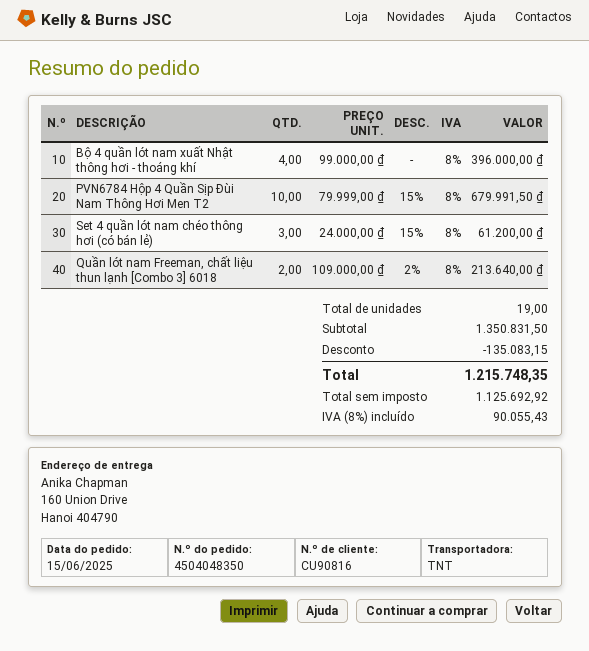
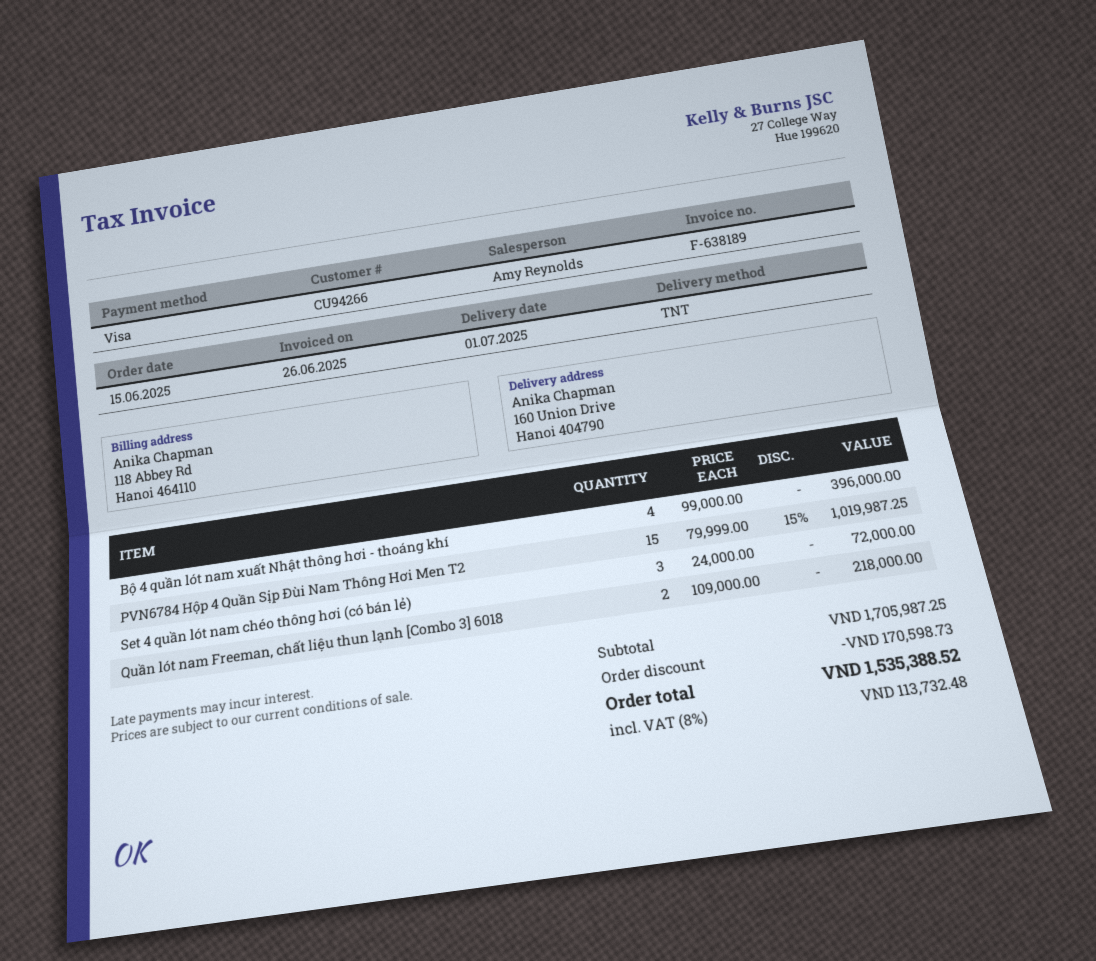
customer number: CU90816 -> CU94266
PVN6784 Hộp 4 Quần Sịp Đùi Nam Thông Hơi Men T2: 10 x 79999.00 - 15% = 679991.50 -> 15 x 79999.00 - 15% = 1019987.25
Set 4 quần lót nam chéo thông hơi (có bán lẻ): 3 x 24000.00 - 15% = 61200.00 -> 3 x 24000.00 = 72000.00
Quần lót nam Freeman, chất liệu thun lạnh [Combo 3] 6018: 2 x 109000.00 - 2% = 213640.00 -> 2 x 109000.00 = 218000.00
subtotal: 1350831.50 -> 1705987.25
discount: 135083.15 -> 170598.73
tax: 8% = 90055.43 -> 8% = 113732.48
total: 1215748.35 -> 1535388.52

